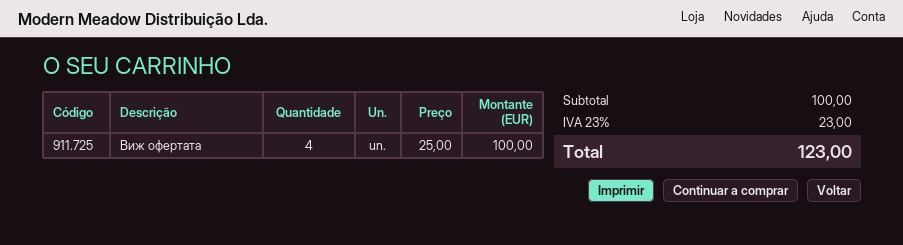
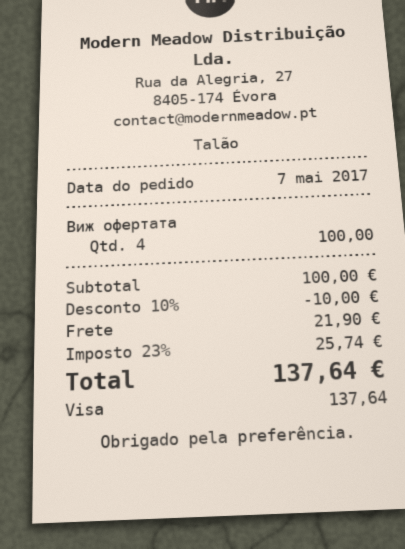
discount: none -> 10% = 10.00
shipping: none -> 21.90
tax: 23% = 23.00 -> 23% = 25.74
total: 123.00 -> 137.64

